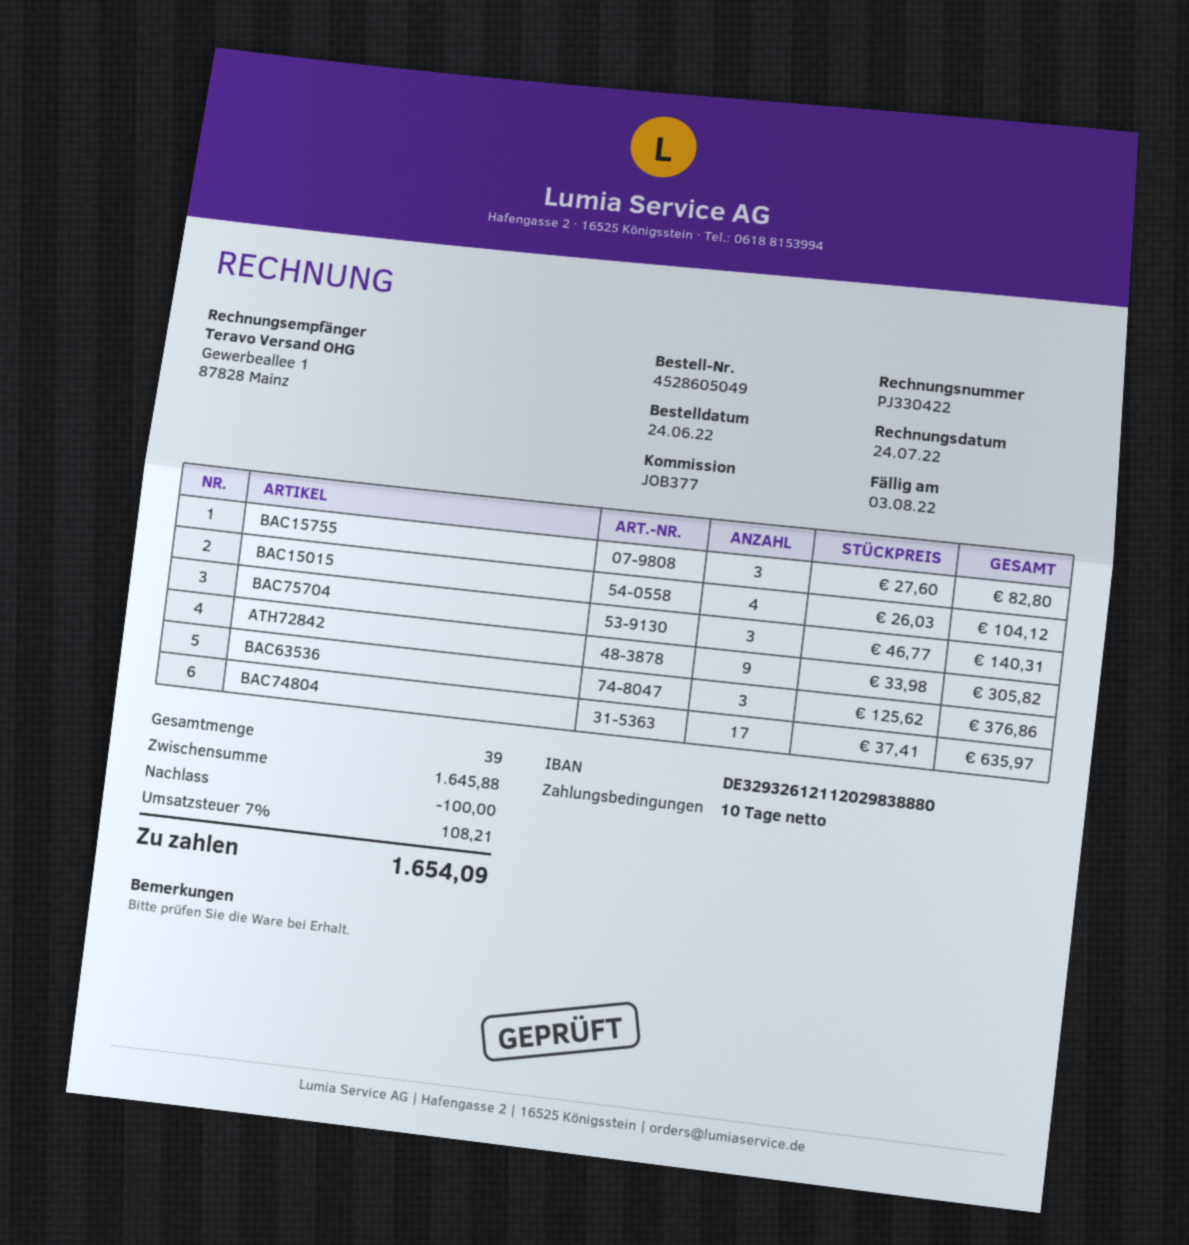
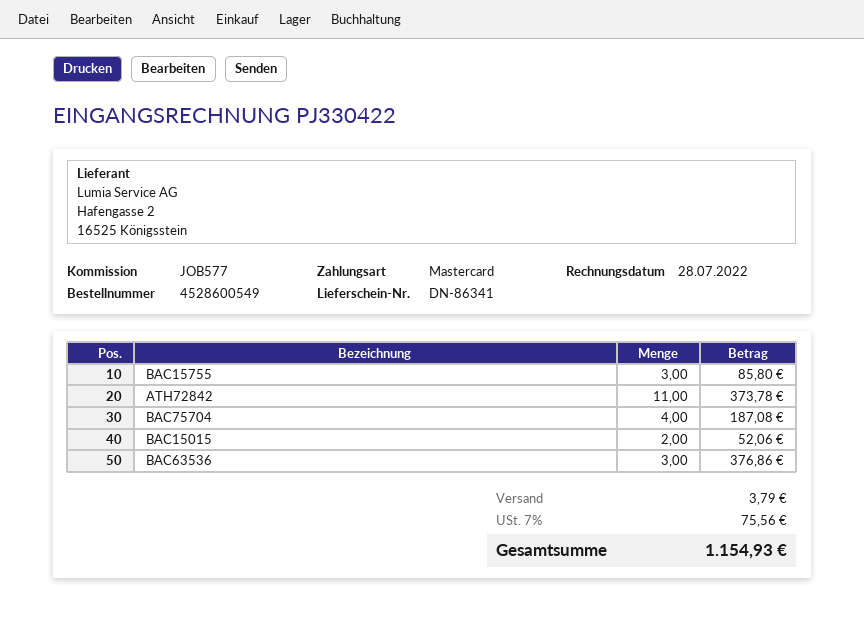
order number: 4528605049 -> 4528600549
invoice date: 2022-07-24 -> 2022-07-28
reference: JOB377 -> JOB577
BAC15755: 3 for 82.80 -> 3 for 85.80
BAC15015: 4 for 104.12 -> 2 for 52.06
BAC75704: 3 for 140.31 -> 4 for 187.08
ATH72842: 9 for 305.82 -> 11 for 373.78
BAC74804: 17 for 635.97 -> none
discount: 100.00 -> none
shipping: none -> 3.79
tax: 7% = 108.21 -> 7% = 75.56
total: 1654.09 -> 1154.93

